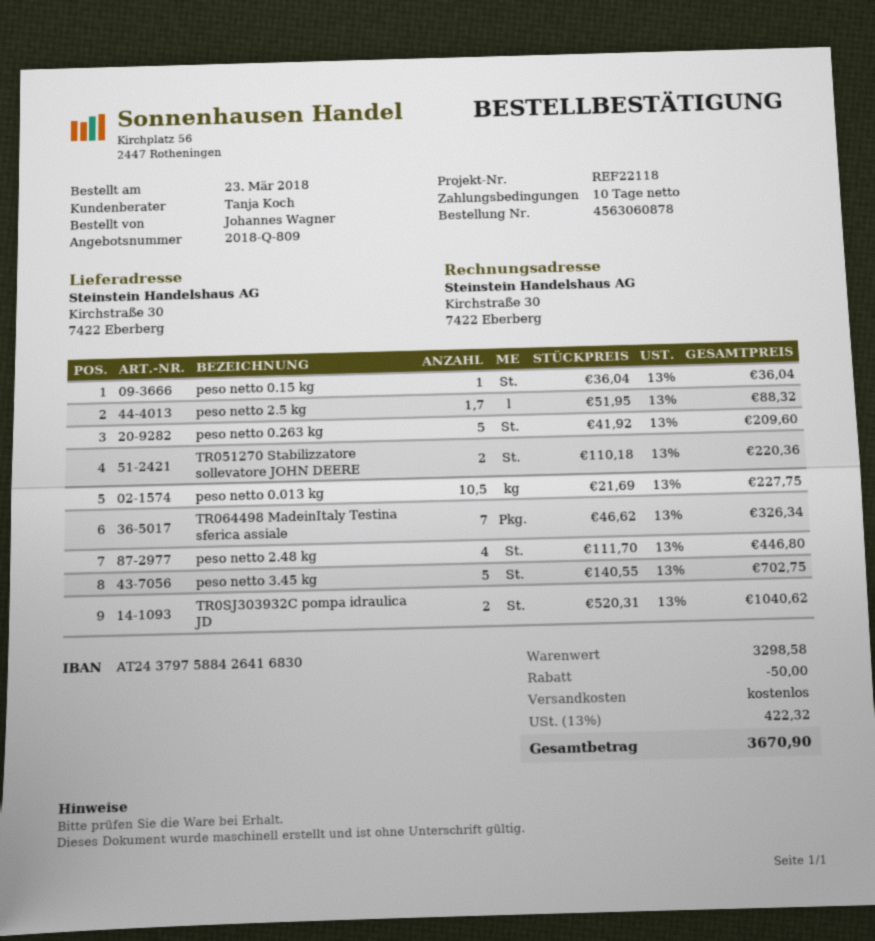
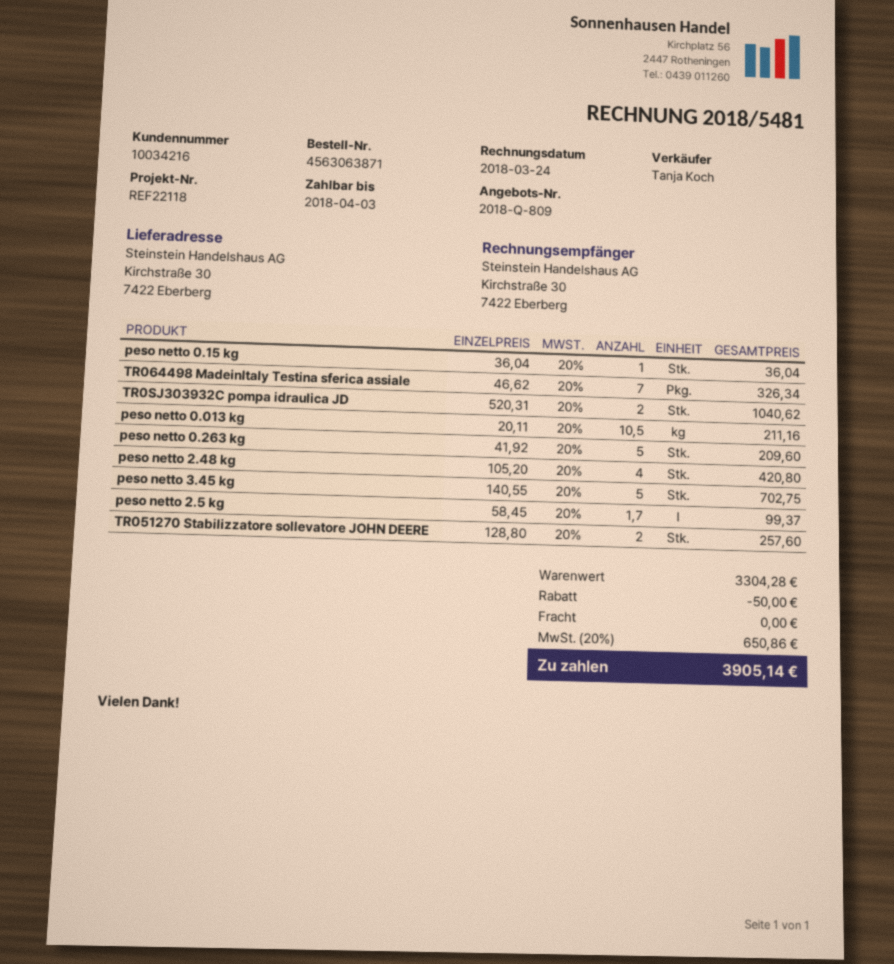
order number: 4563060878 -> 4563063871
peso netto 2.5 kg: 1.7 x 51.95 = 88.32 -> 1.7 x 58.45 = 99.37
TR051270 Stabilizzatore sollevatore JOHN DEERE: 2 x 110.18 = 220.36 -> 2 x 128.80 = 257.60
peso netto 0.013 kg: 10.5 x 21.69 = 227.75 -> 10.5 x 20.11 = 211.16
peso netto 2.48 kg: 4 x 111.70 = 446.80 -> 4 x 105.20 = 420.80
subtotal: 3298.58 -> 3304.28
tax: 13% = 422.32 -> 20% = 650.86
total: 3670.90 -> 3905.14

